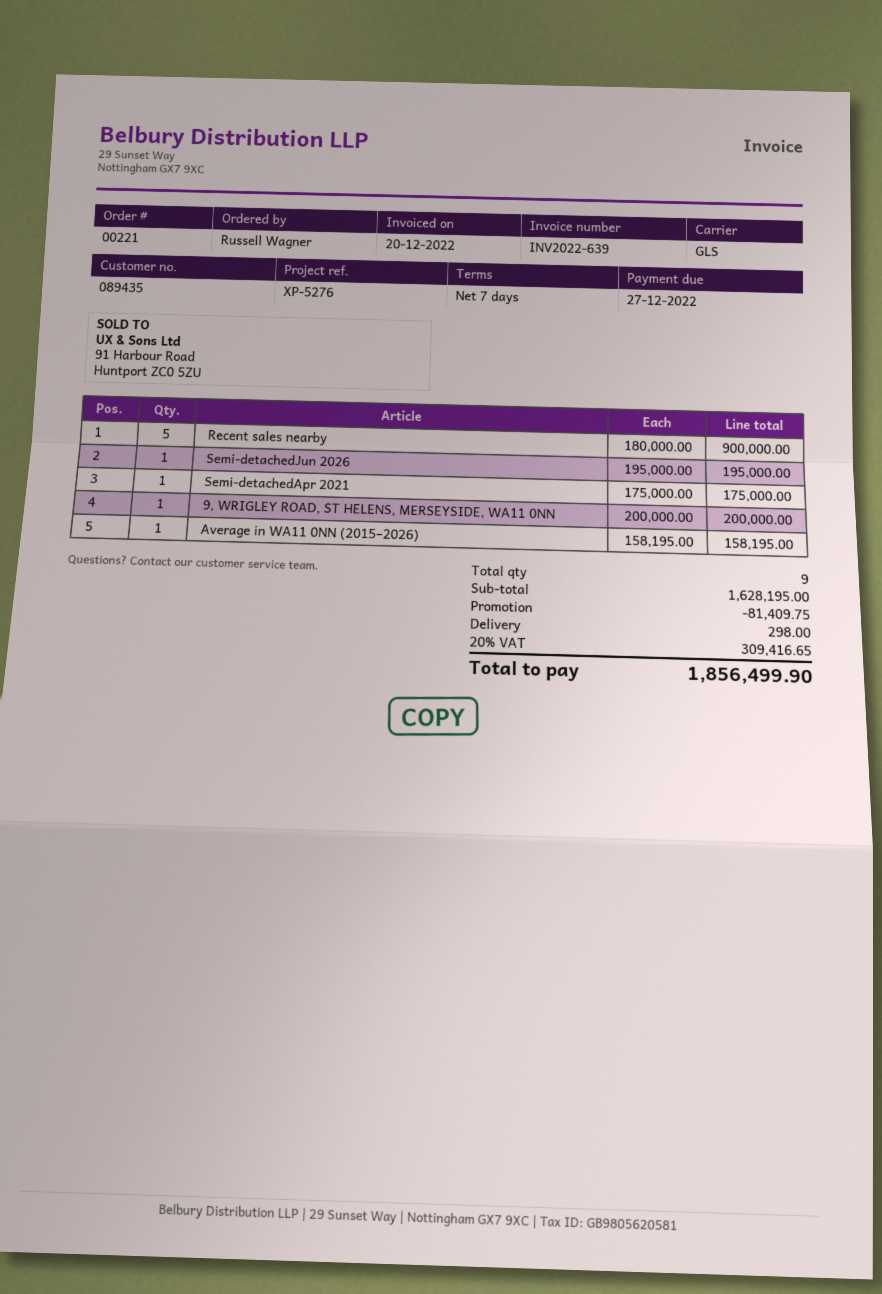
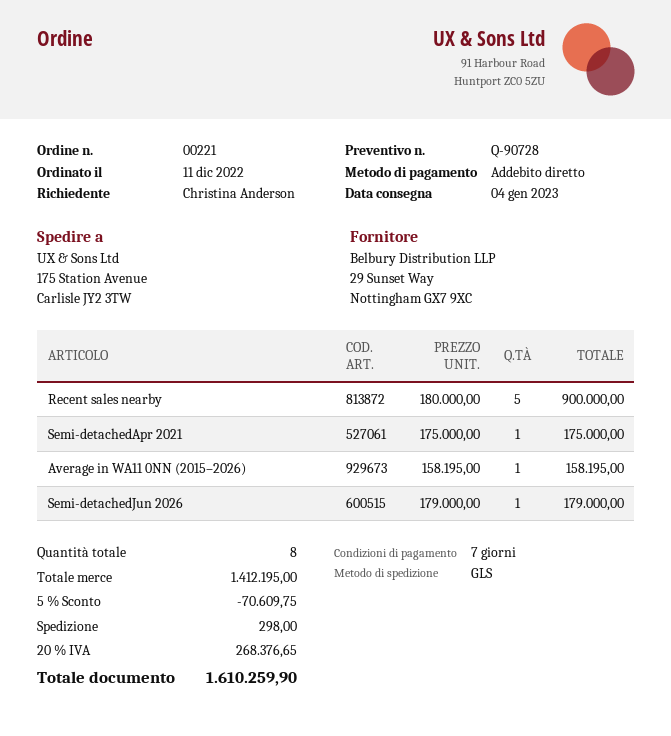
ordered by: Russell Wagner -> Christina Anderson
Semi-detachedJun 2026: 1 x 195000.00 = 195000.00 -> 1 x 179000.00 = 179000.00
9, WRIGLEY ROAD, ST HELENS, MERSEYSIDE, WA11 0NN: 1 x 200000.00 = 200000.00 -> none
total quantity: 9 -> 8
subtotal: 1628195.00 -> 1412195.00
discount: 81409.75 -> 70609.75
tax: 20% = 309416.65 -> 20% = 268376.65
total: 1856499.90 -> 1610259.90

